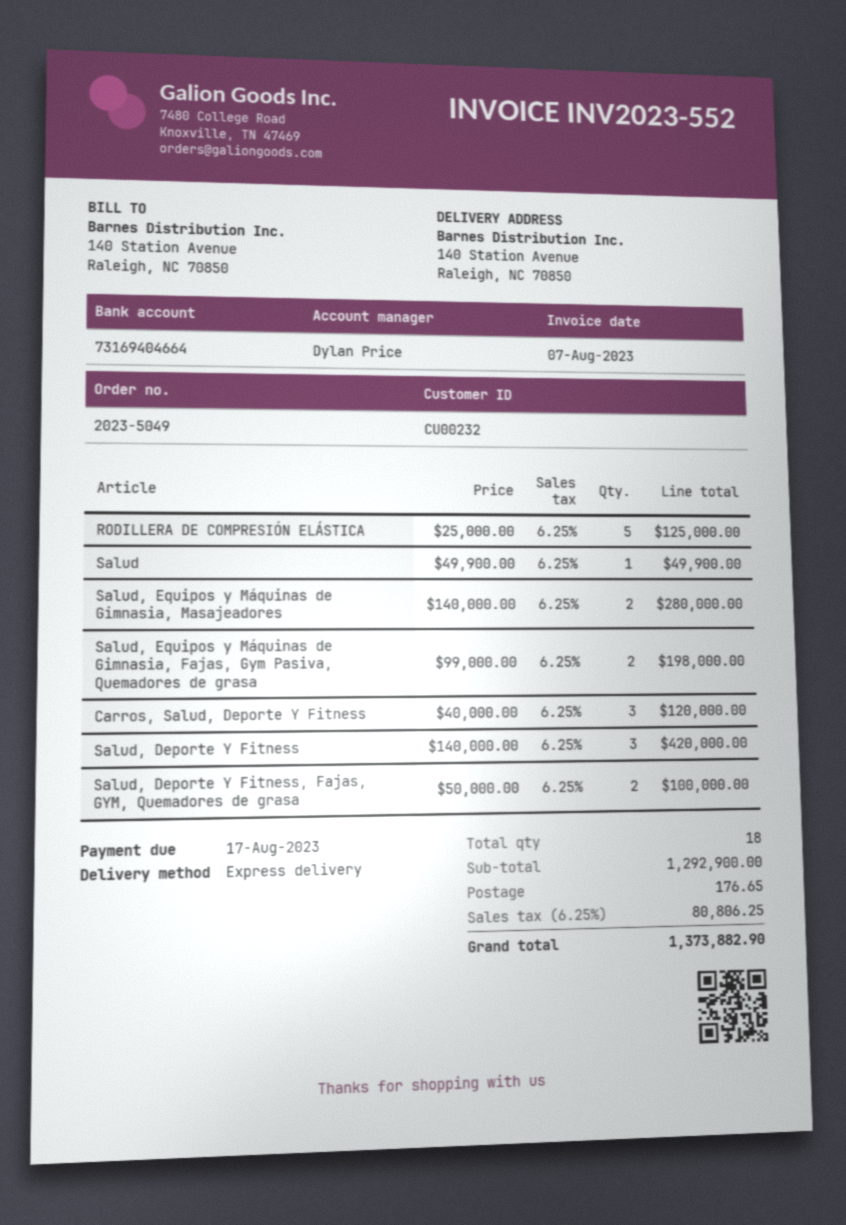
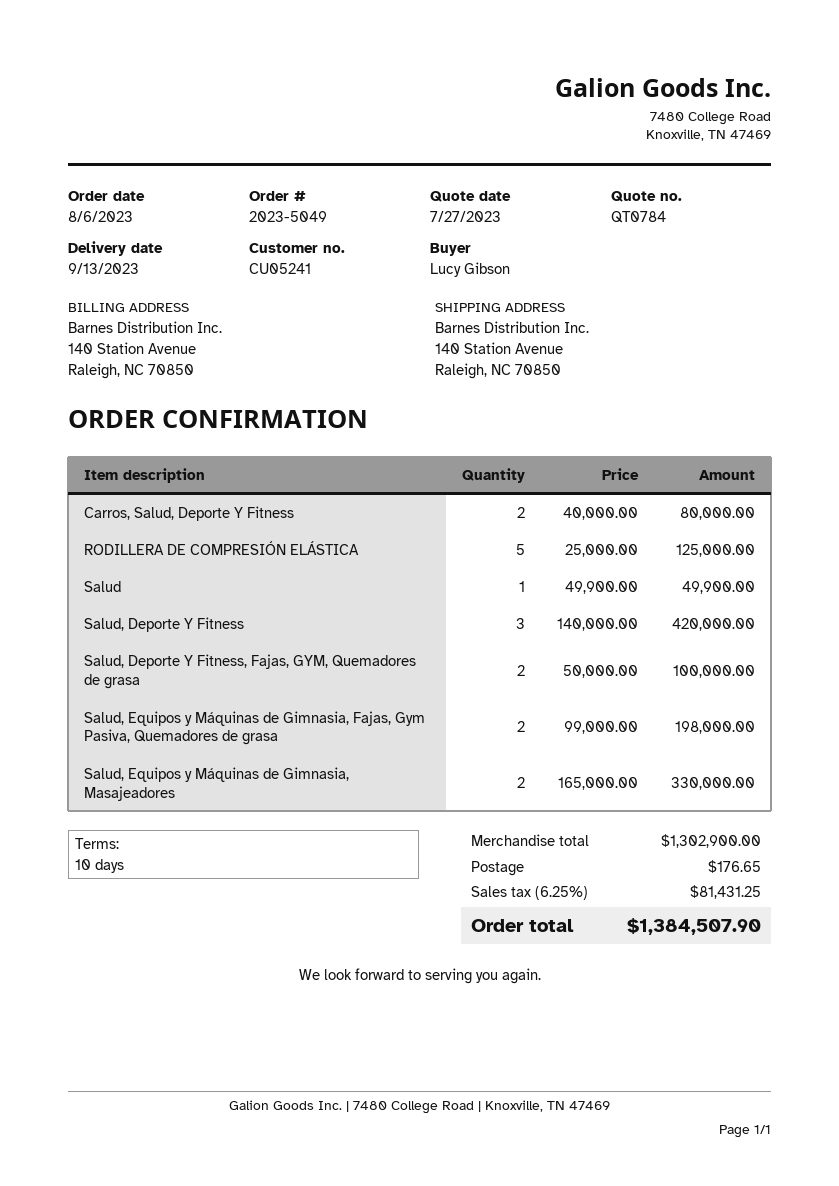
customer number: CU00232 -> CU05241
Salud, Equipos y Máquinas de Gimnasia, Masajeadores: 2 x 140000.00 = 280000.00 -> 2 x 165000.00 = 330000.00
Carros, Salud, Deporte Y Fitness: 3 x 40000.00 = 120000.00 -> 2 x 40000.00 = 80000.00
subtotal: 1292900.00 -> 1302900.00
tax: 6.25% = 80806.25 -> 6.25% = 81431.25
total: 1373882.90 -> 1384507.90

